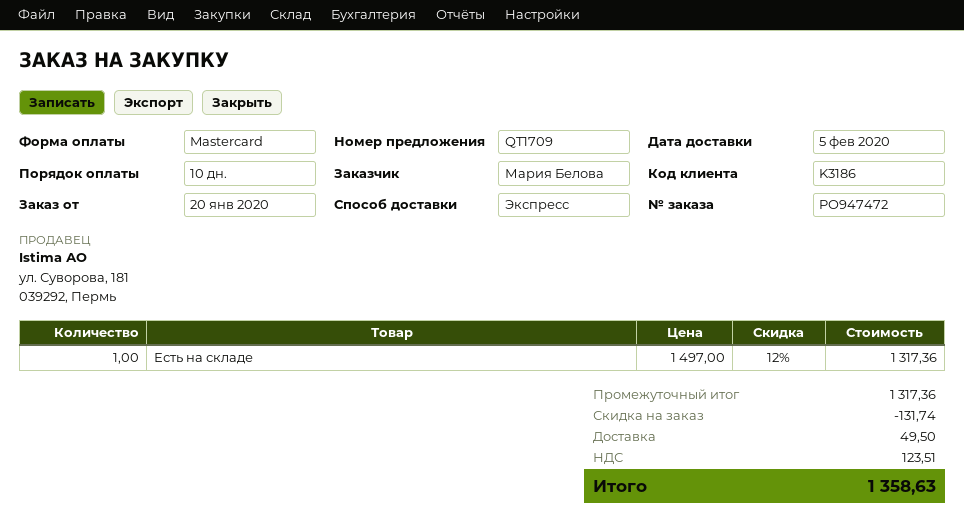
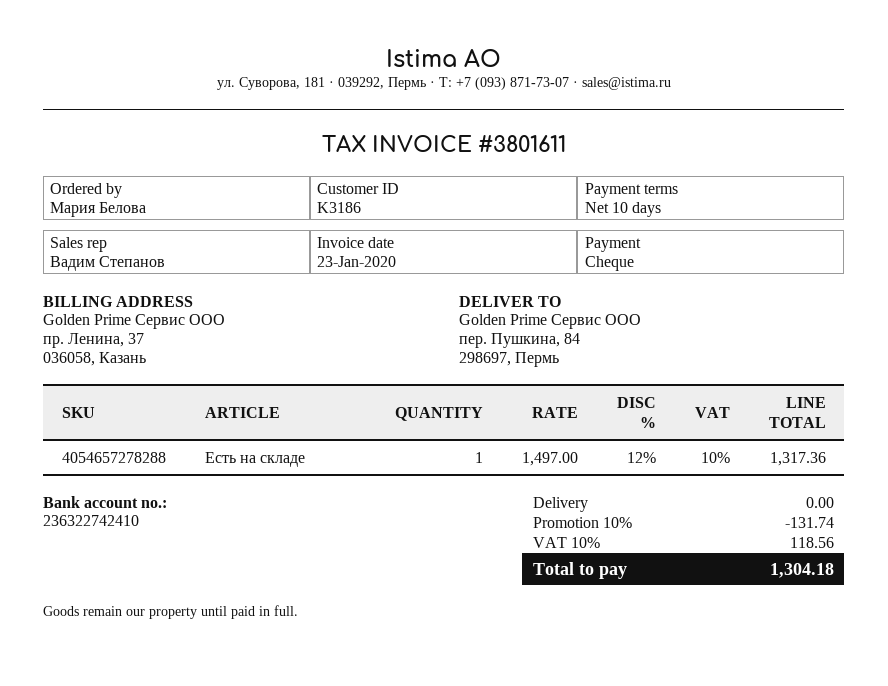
payment method: Mastercard -> cheque
shipping: 49.50 -> 0.00
tax: 123.51 -> 118.56
total: 1358.63 -> 1304.18

